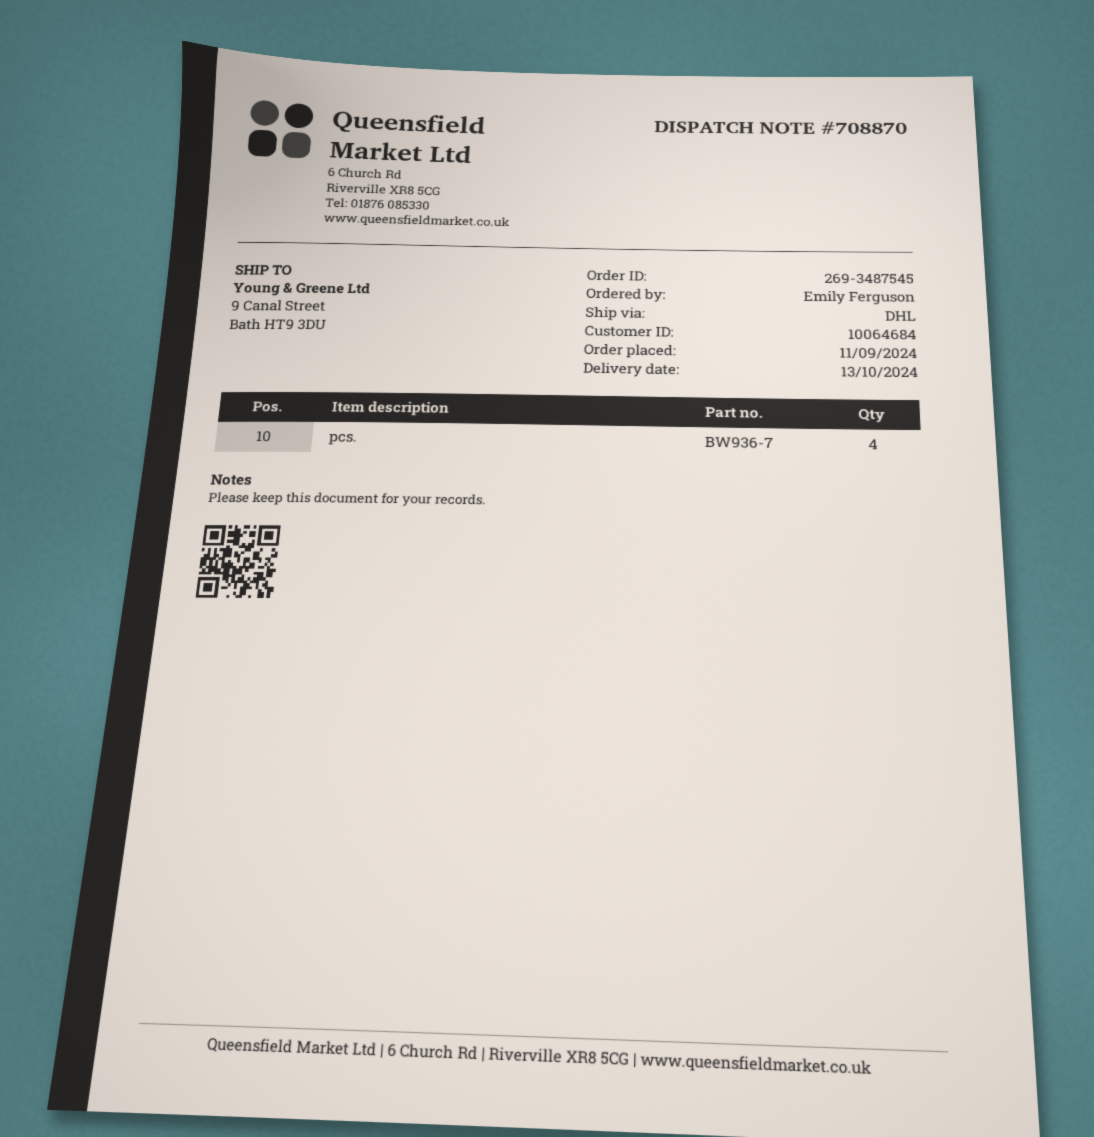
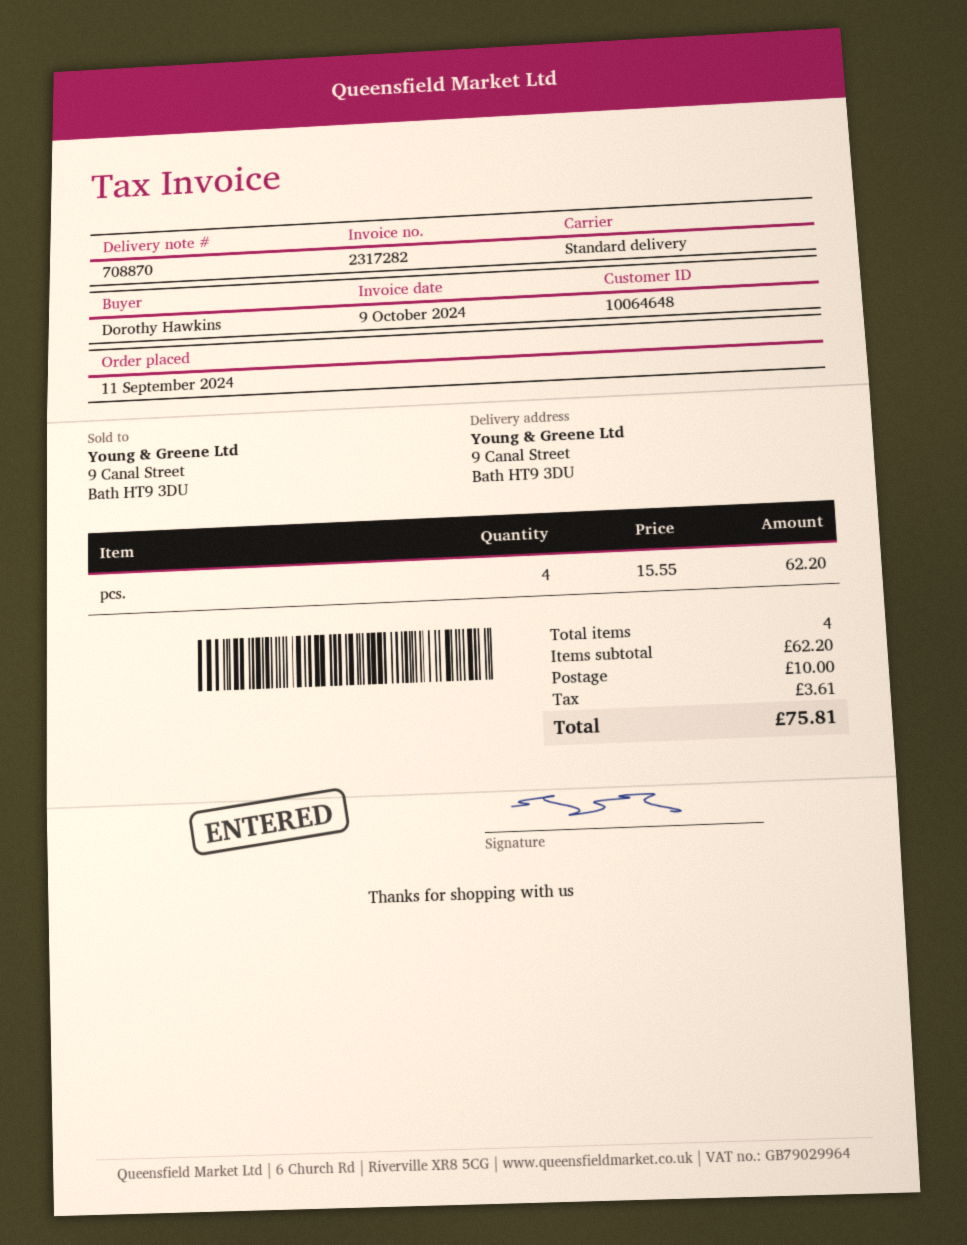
customer number: 10064684 -> 10064648
ordered by: Emily Ferguson -> Dorothy Hawkins
shipping method: DHL -> standard

